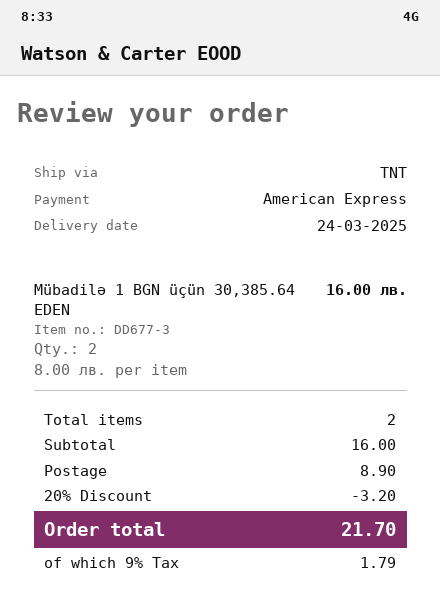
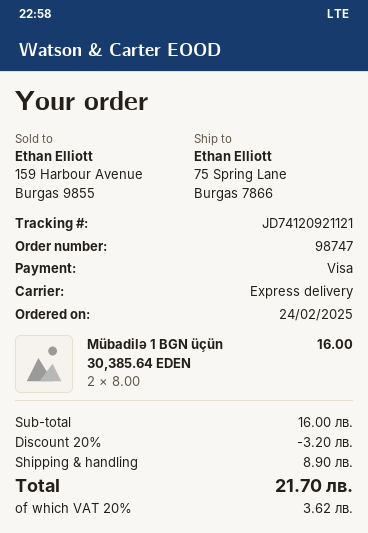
payment method: American Express -> Visa
shipping method: TNT -> express
tax: 9% = 1.79 -> 20% = 3.62

